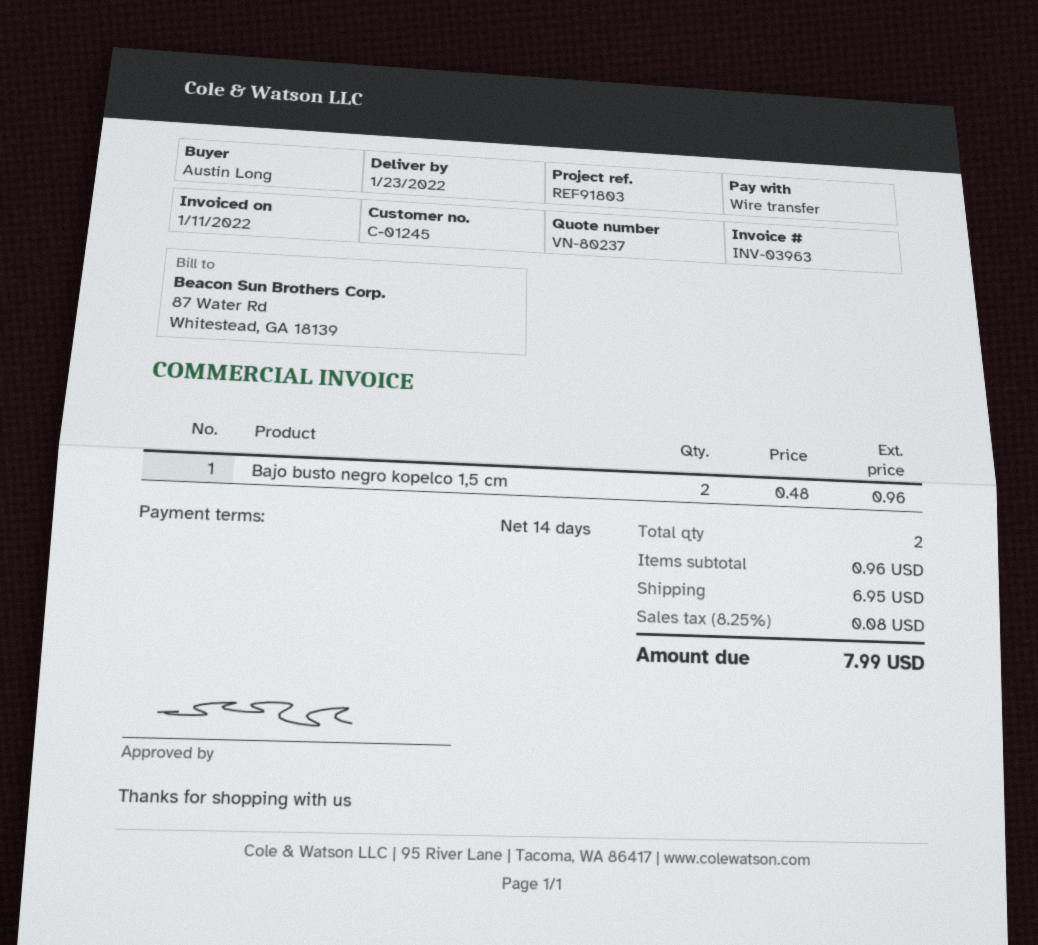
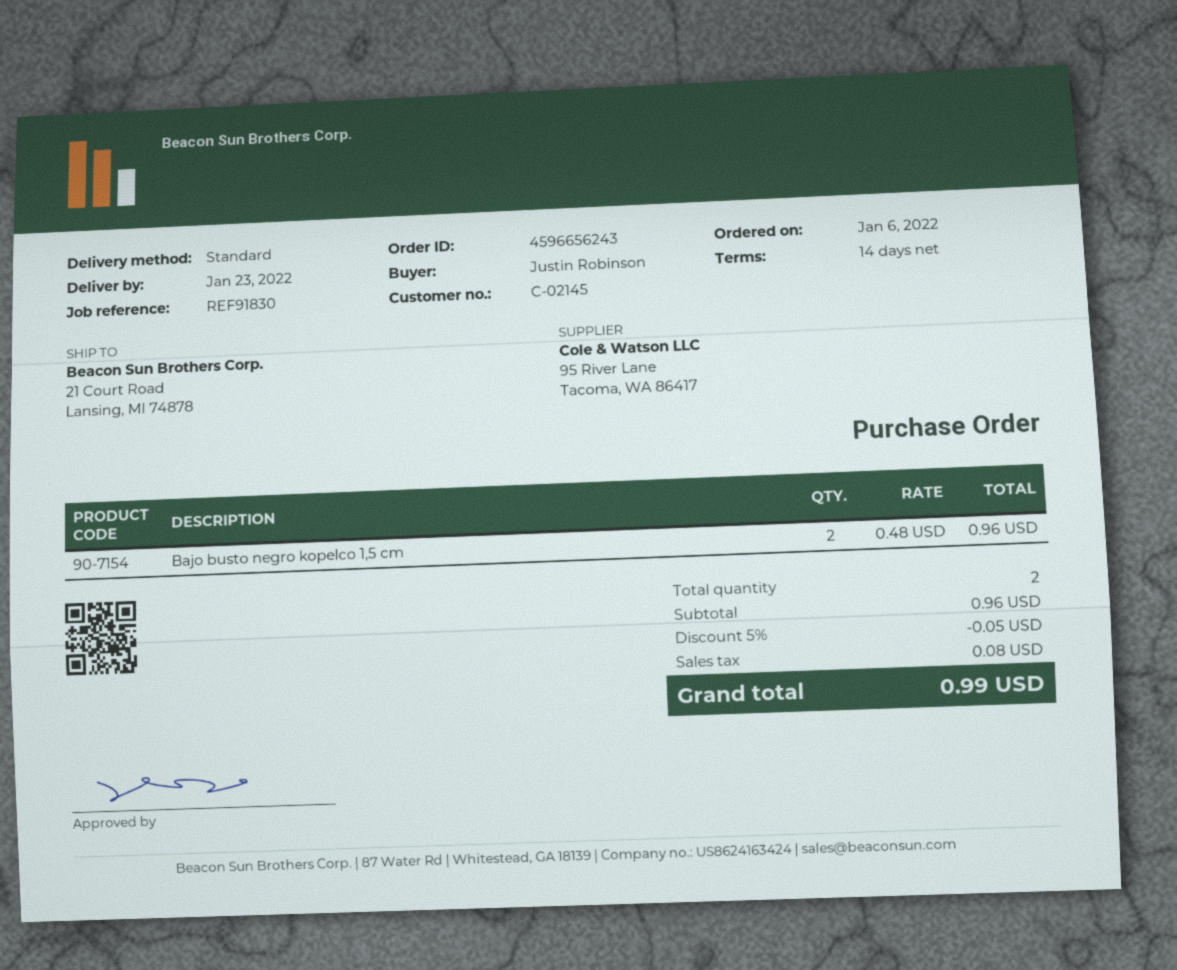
customer number: C-01245 -> C-02145
reference: REF91803 -> REF91830
ordered by: Austin Long -> Justin Robinson
discount: none -> 5% = 0.05
shipping: 6.95 -> none
total: 7.99 -> 0.99

